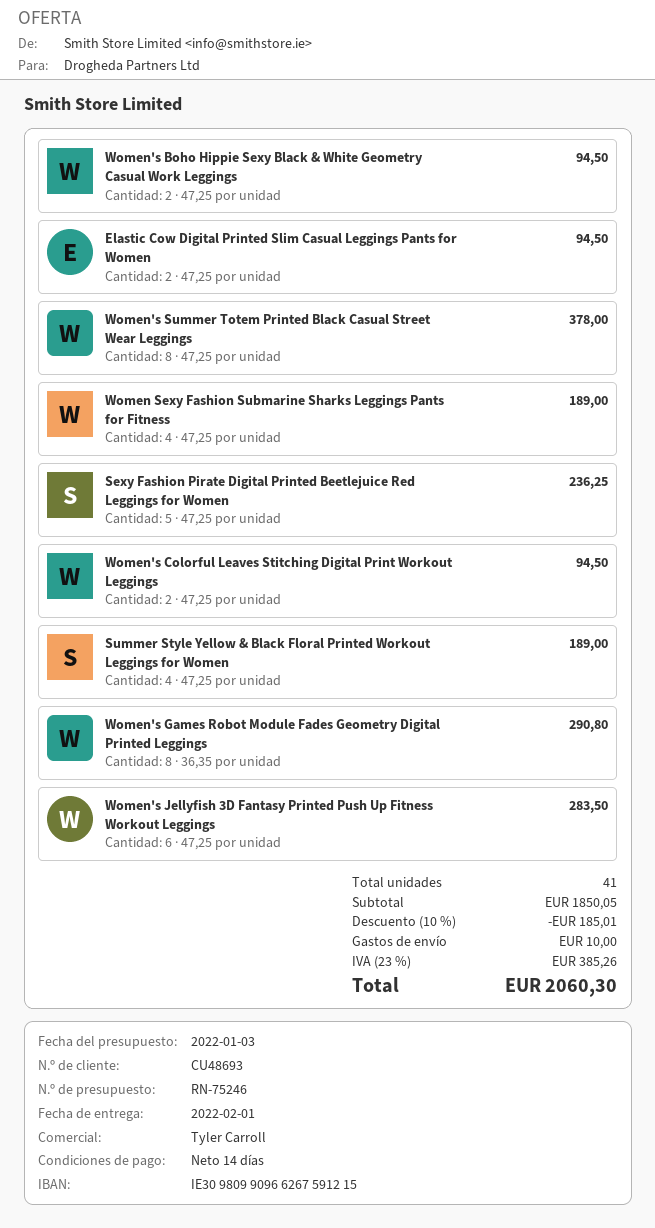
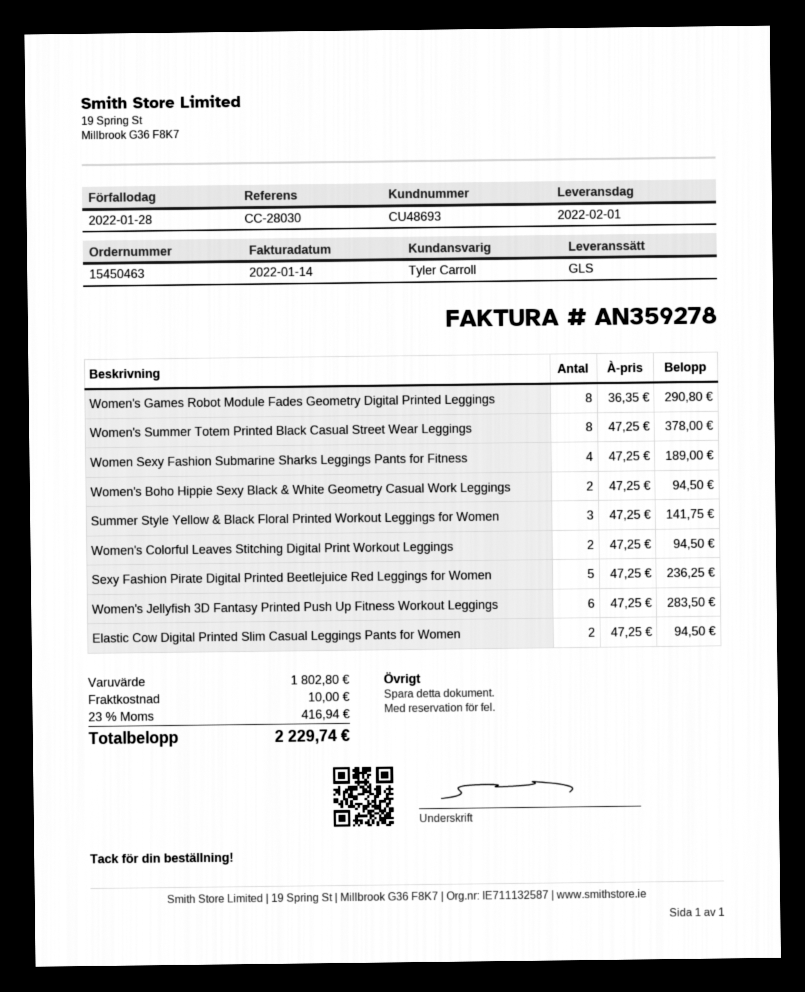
Summer Style Yellow & Black Floral Printed Workout Leggings for Women: 4 x 47.25 = 189.00 -> 3 x 47.25 = 141.75
subtotal: 1850.05 -> 1802.80
discount: 10% = 185.01 -> none
tax: 23% = 385.26 -> 23% = 416.94
total: 2060.30 -> 2229.74

